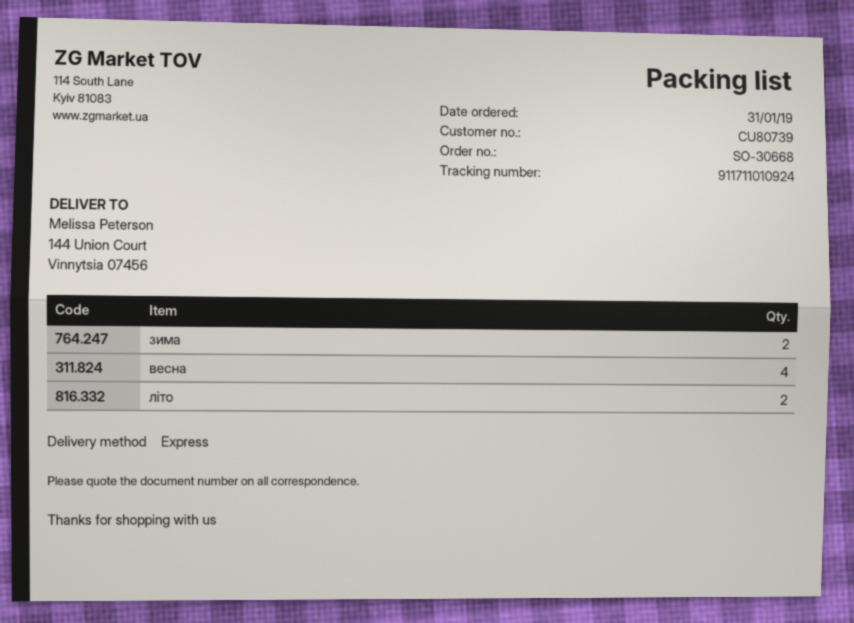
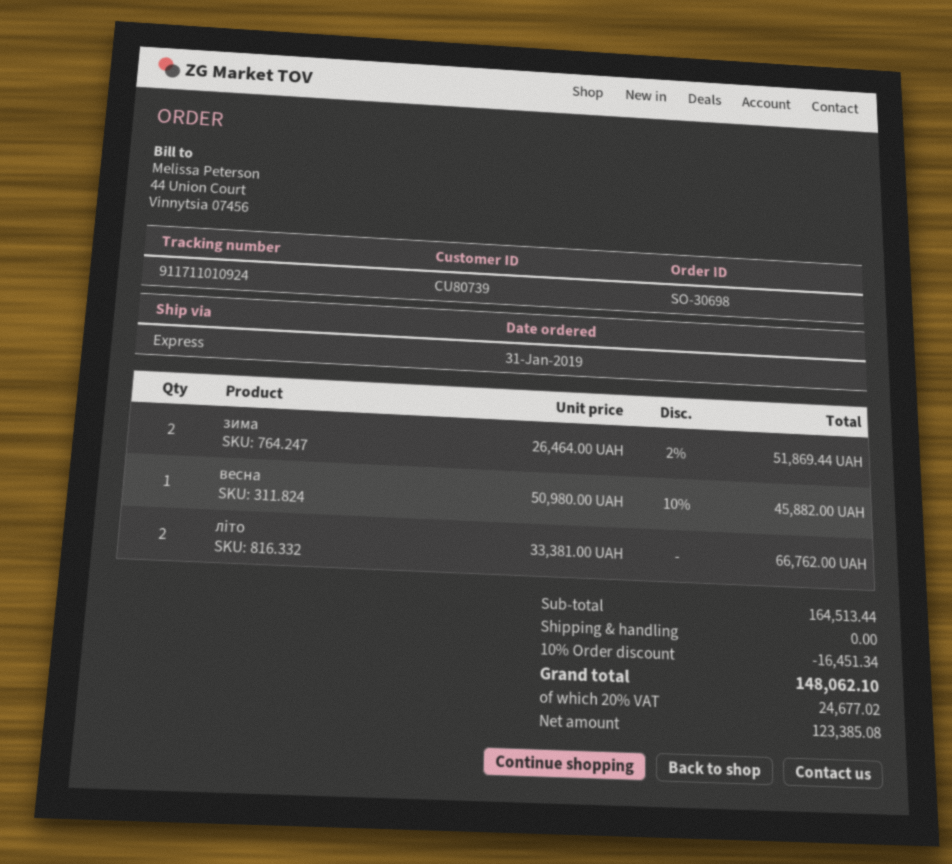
order number: SO-30668 -> SO-30698
весна: 4 -> 1

